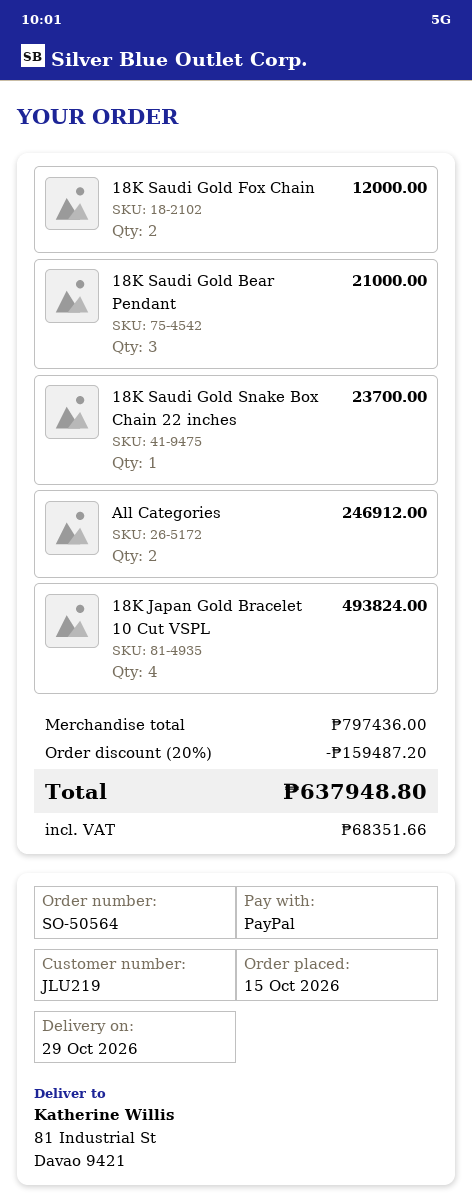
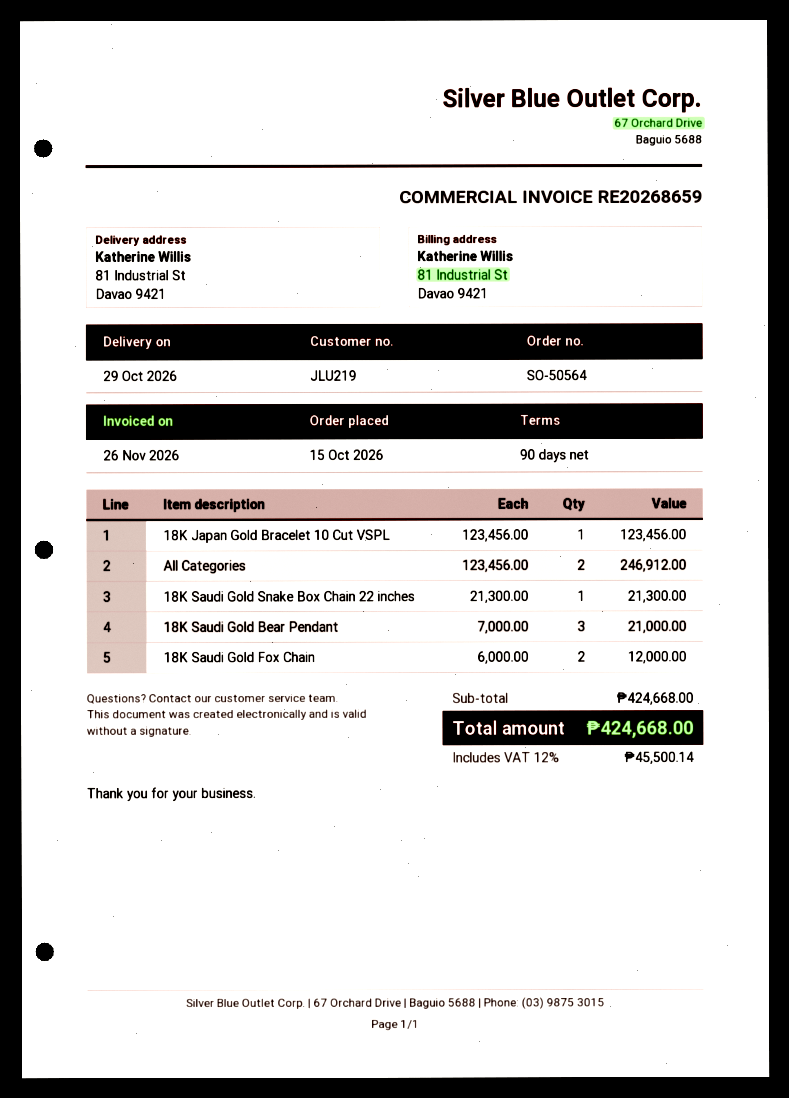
18K Saudi Gold Snake Box Chain 22 inches: 1 for 23700.00 -> 1 for 21300.00
18K Japan Gold Bracelet 10 Cut VSPL: 4 for 493824.00 -> 1 for 123456.00
subtotal: 797436.00 -> 424668.00
discount: 20% = 159487.20 -> none
tax: 68351.66 -> 45500.14
total: 637948.80 -> 424668.00

